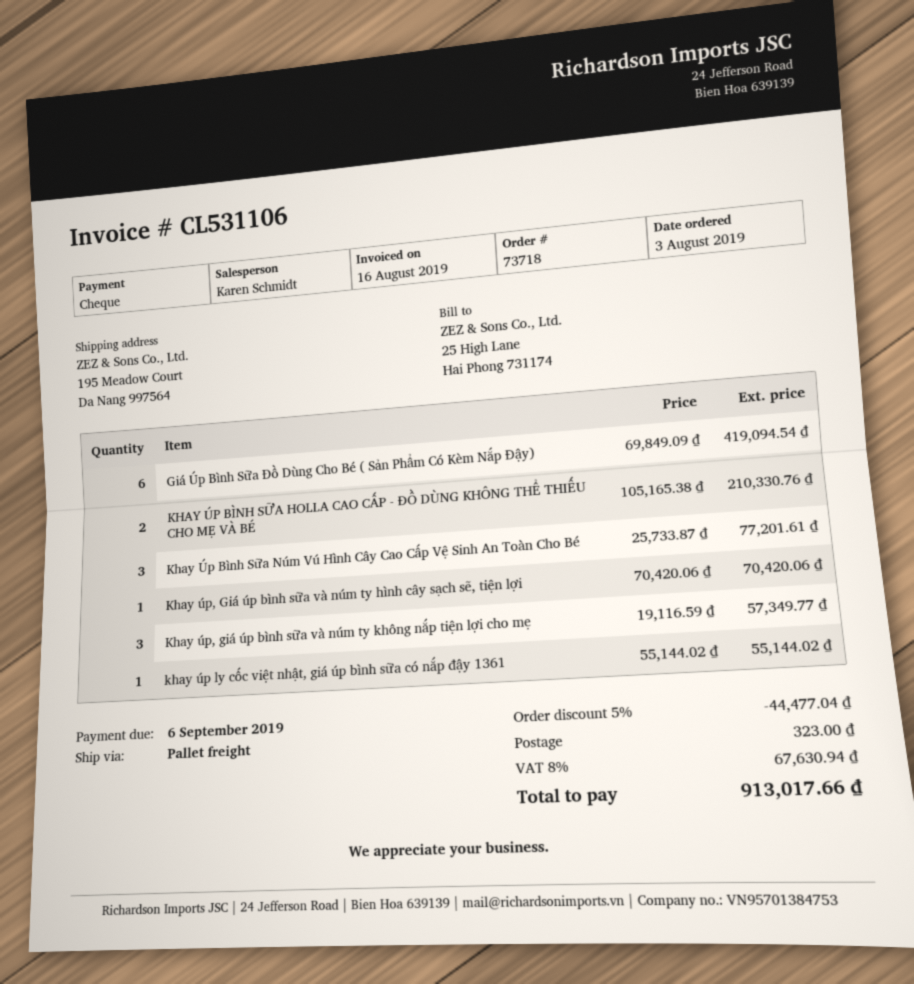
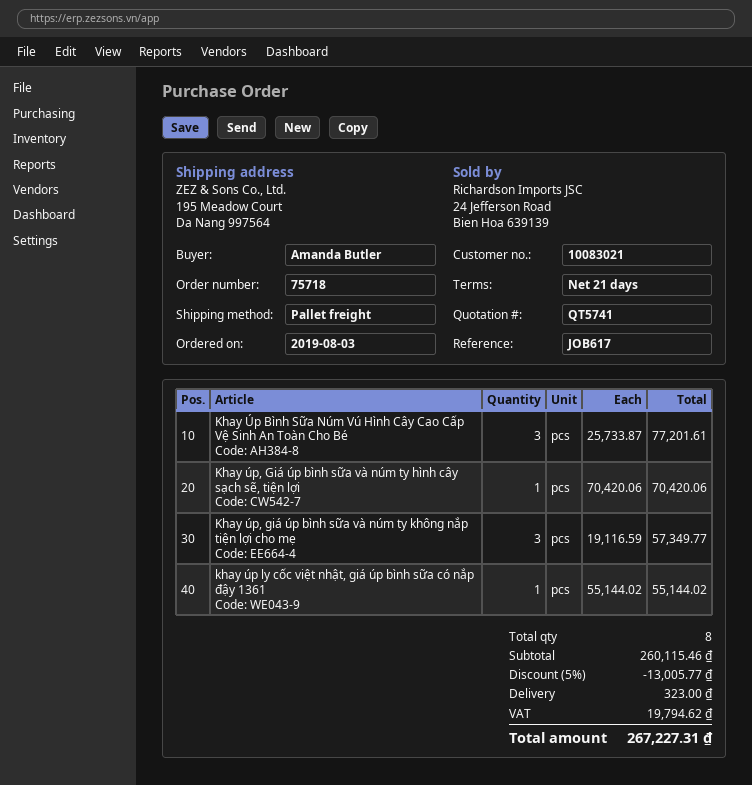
order number: 73718 -> 75718
Giá Úp Bình Sữa Đồ Dùng Cho Bé ( Sản Phẩm Có Kèm Nắp Đậy): 6 x 69849.09 = 419094.54 -> none
KHAY ÚP BÌNH SỮA HOLLA CAO CẤP - ĐỒ DÙNG KHÔNG THỂ THIẾU CHO MẸ VÀ BÉ: 2 x 105165.38 = 210330.76 -> none
discount: 5% = 44477.04 -> 5% = 13005.77
tax: 67630.94 -> 19794.62
total: 913017.66 -> 267227.31

